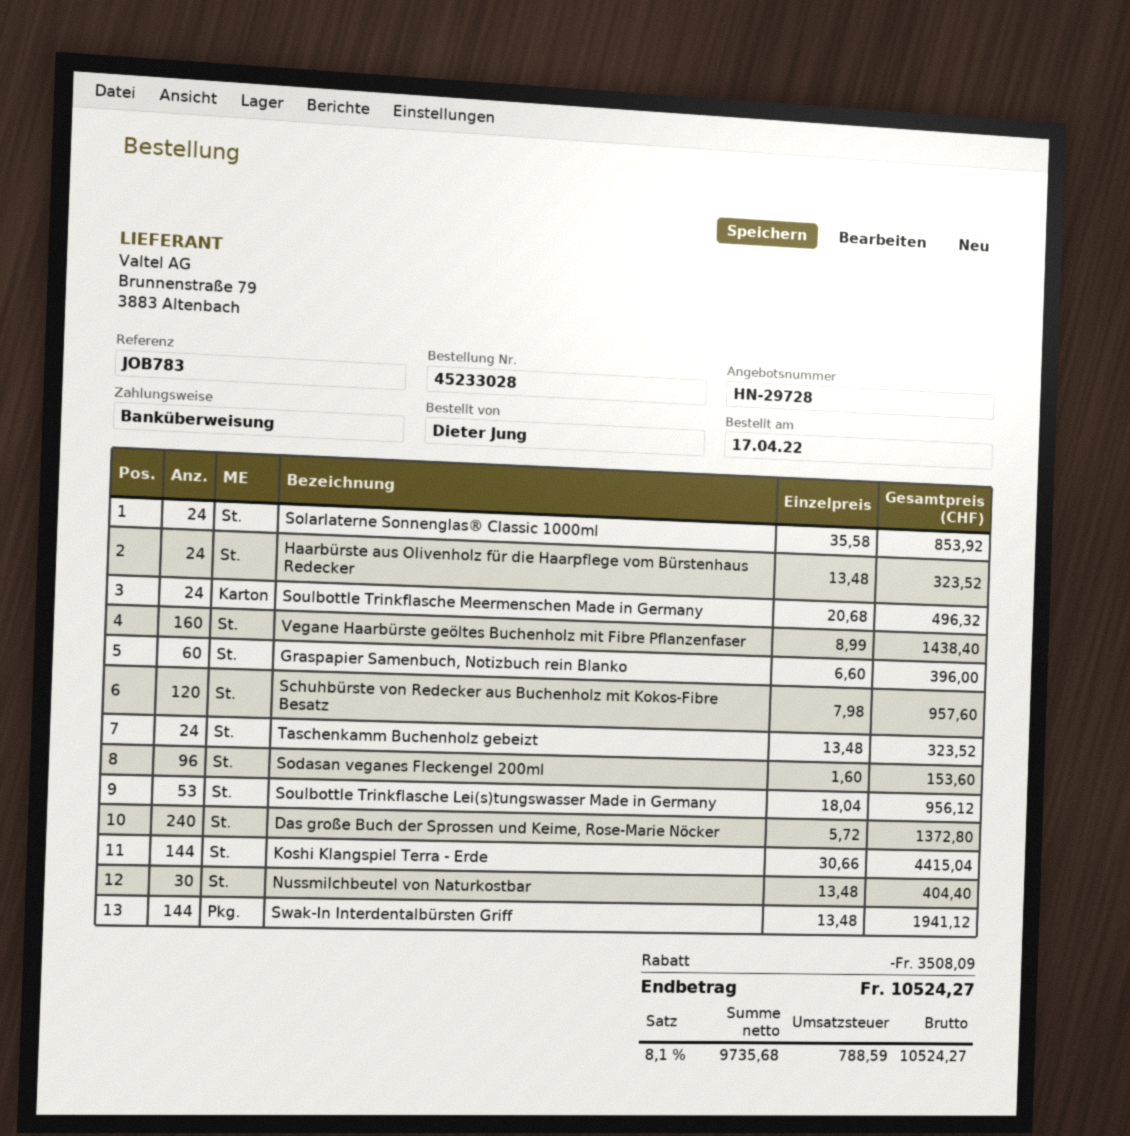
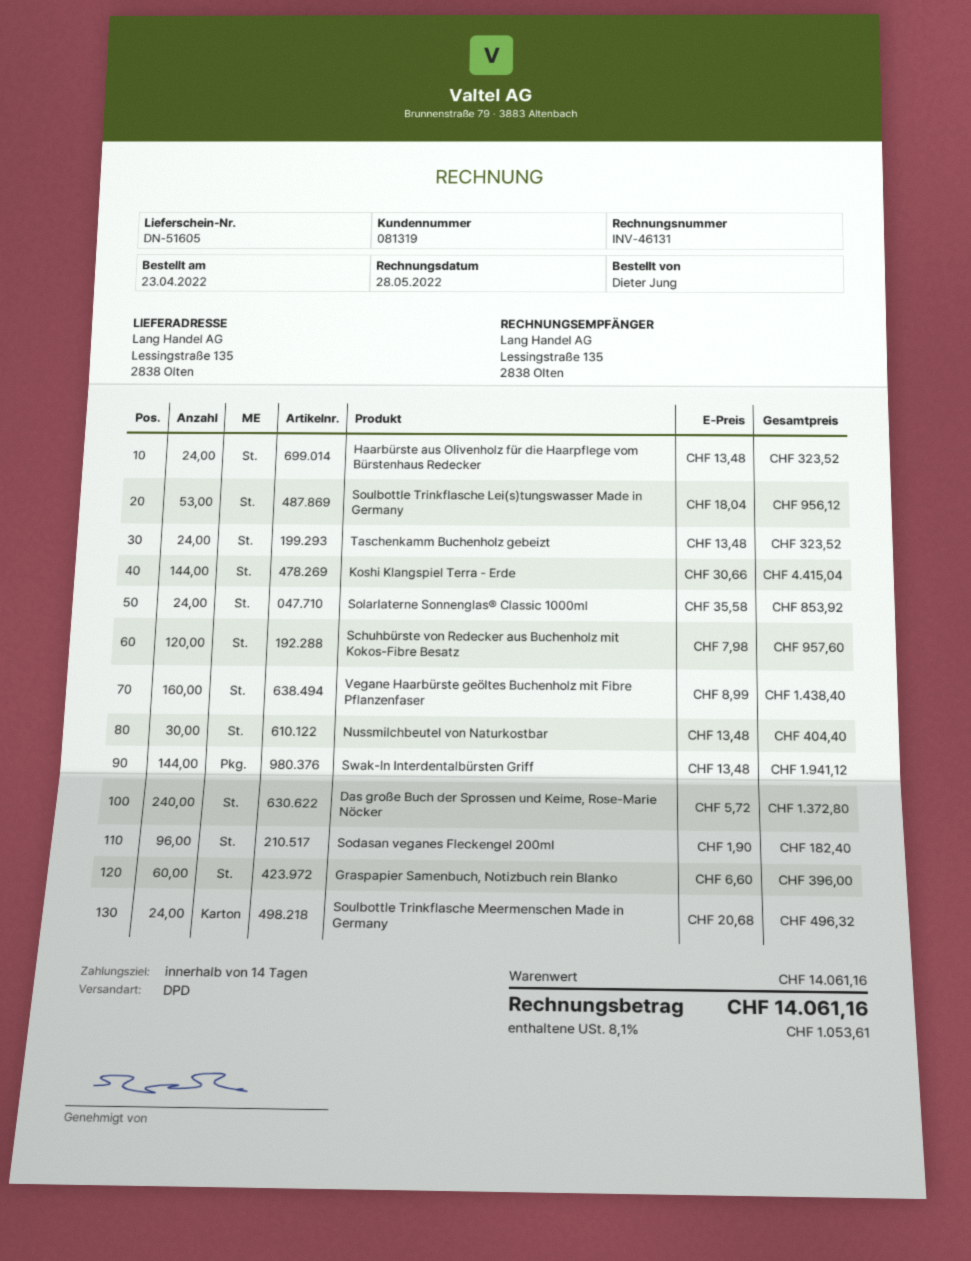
order date: 2022-04-17 -> 2022-04-23
Sodasan veganes Fleckengel 200ml: 96 x 1.60 = 153.60 -> 96 x 1.90 = 182.40
discount: 3508.09 -> none
tax: 8.1% = 788.59 -> 8.1% = 1053.61
total: 10524.27 -> 14061.16

